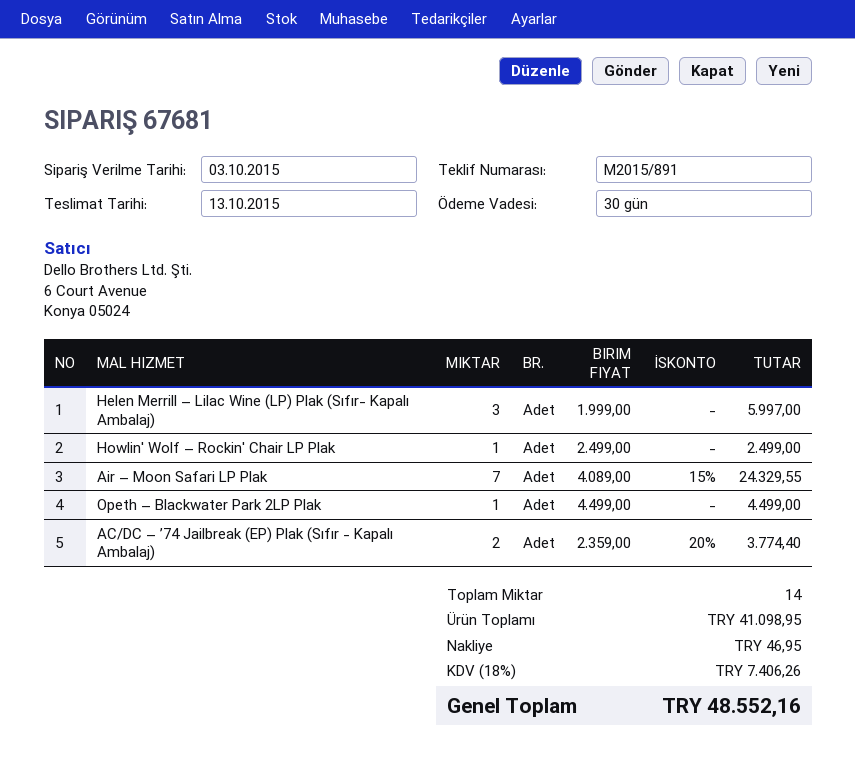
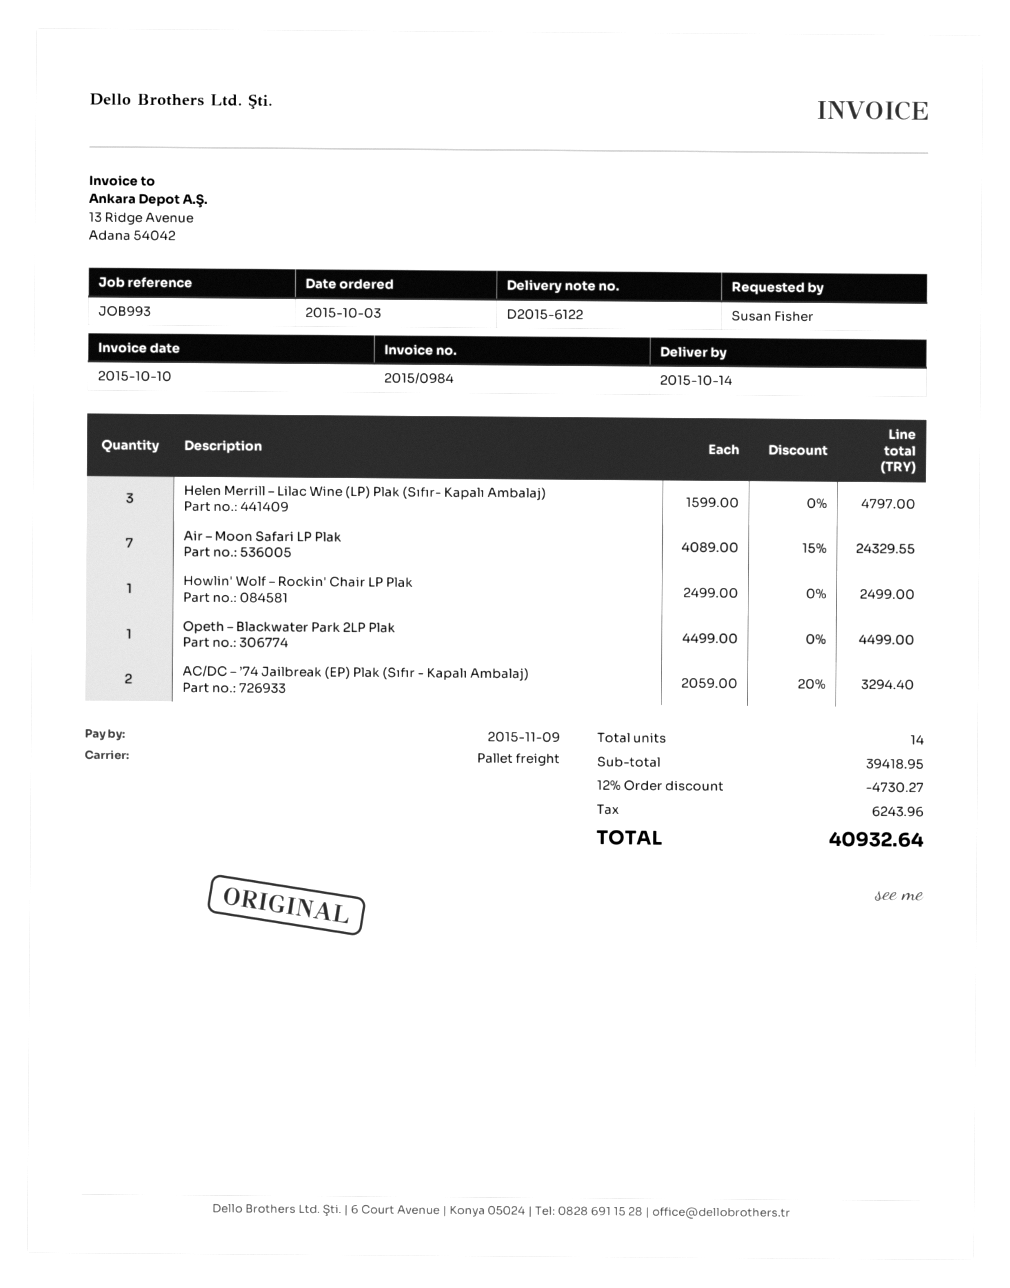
delivery date: 2015-10-13 -> 2015-10-14
Helen Merrill – Lilac Wine (LP) Plak (Sıfır- Kapalı Ambalaj): 3 x 1999.00 = 5997.00 -> 3 x 1599.00 = 4797.00
AC/DC – ’74 Jailbreak (EP) Plak (Sıfır - Kapalı Ambalaj): 2 x 2359.00 - 20% = 3774.40 -> 2 x 2059.00 - 20% = 3294.40
subtotal: 41098.95 -> 39418.95
discount: none -> 12% = 4730.27
shipping: 46.95 -> none
tax: 7406.26 -> 6243.96
total: 48552.16 -> 40932.64

